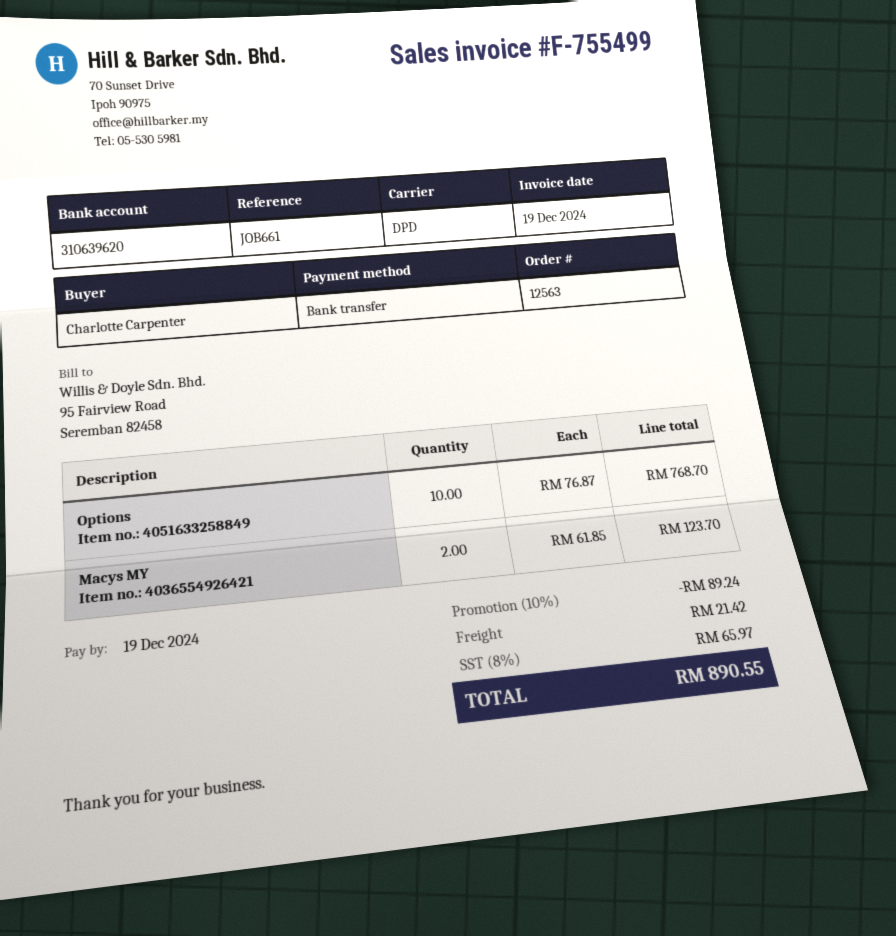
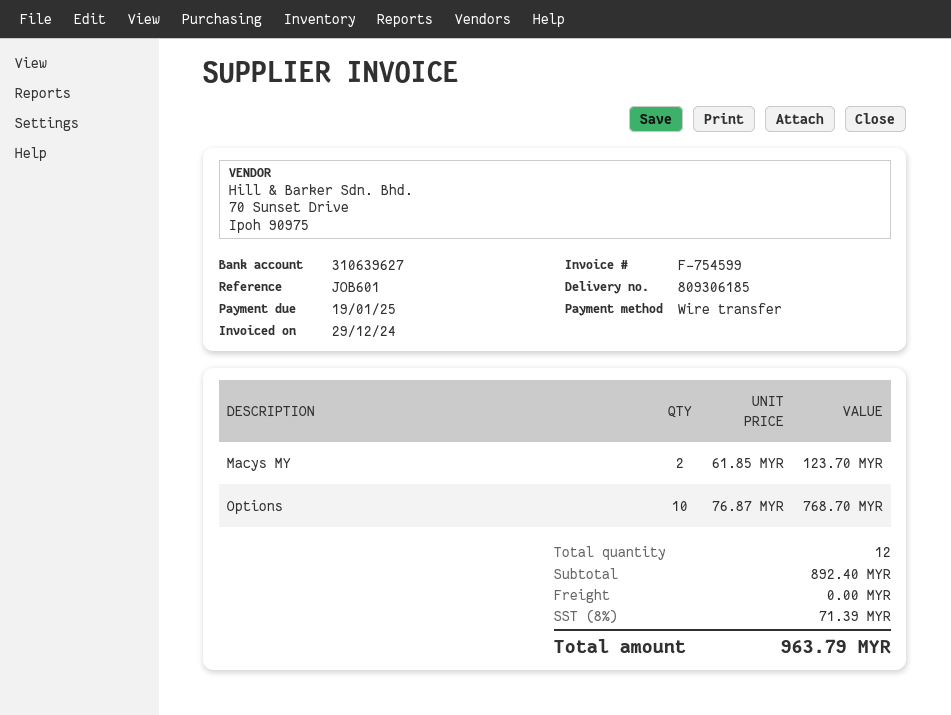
invoice number: F-755499 -> F-754599
invoice date: 2024-12-19 -> 2024-12-29
due date: 2024-12-19 -> 2025-01-19
reference: JOB661 -> JOB601
bank account: 310639620 -> 310639627
discount: 10% = 89.24 -> none
shipping: 21.42 -> 0.00
tax: 8% = 65.97 -> 8% = 71.39
total: 890.55 -> 963.79

